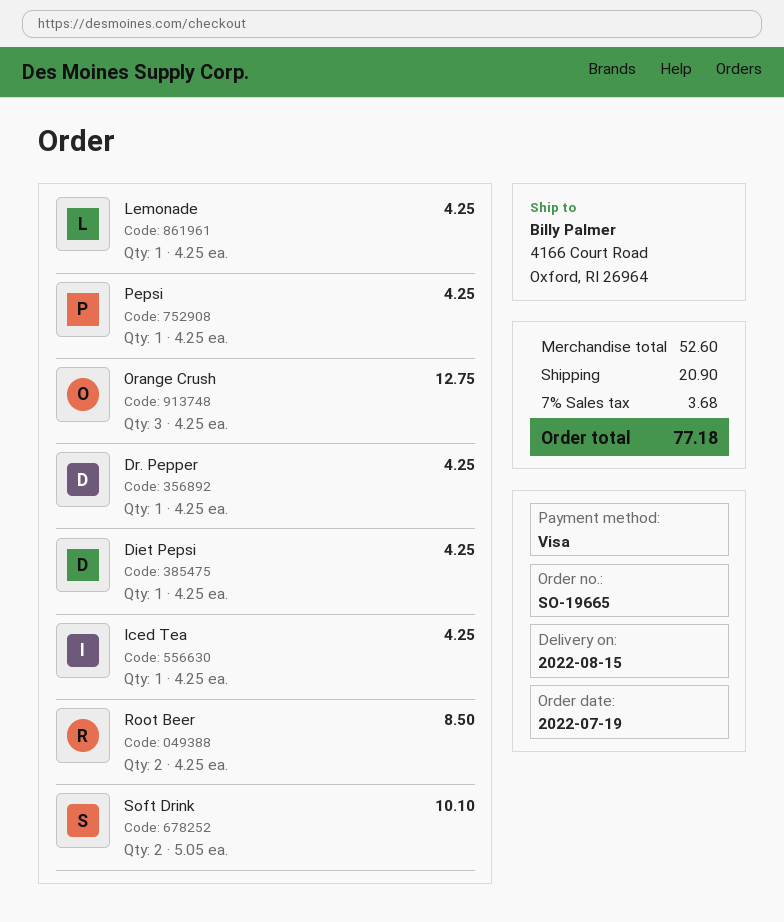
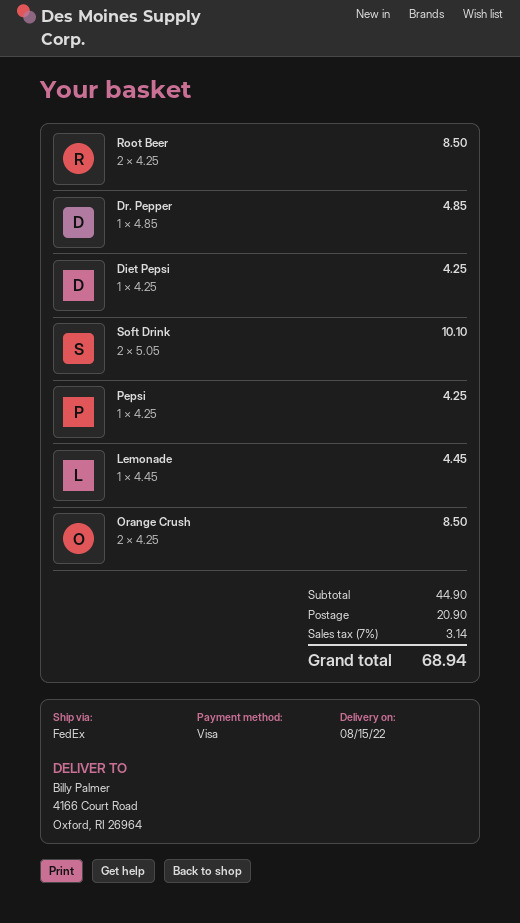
Lemonade: 1 x 4.25 = 4.25 -> 1 x 4.45 = 4.45
Orange Crush: 3 x 4.25 = 12.75 -> 2 x 4.25 = 8.50
Dr. Pepper: 1 x 4.25 = 4.25 -> 1 x 4.85 = 4.85
Iced Tea: 1 x 4.25 = 4.25 -> none
subtotal: 52.60 -> 44.90
tax: 7% = 3.68 -> 7% = 3.14
total: 77.18 -> 68.94

